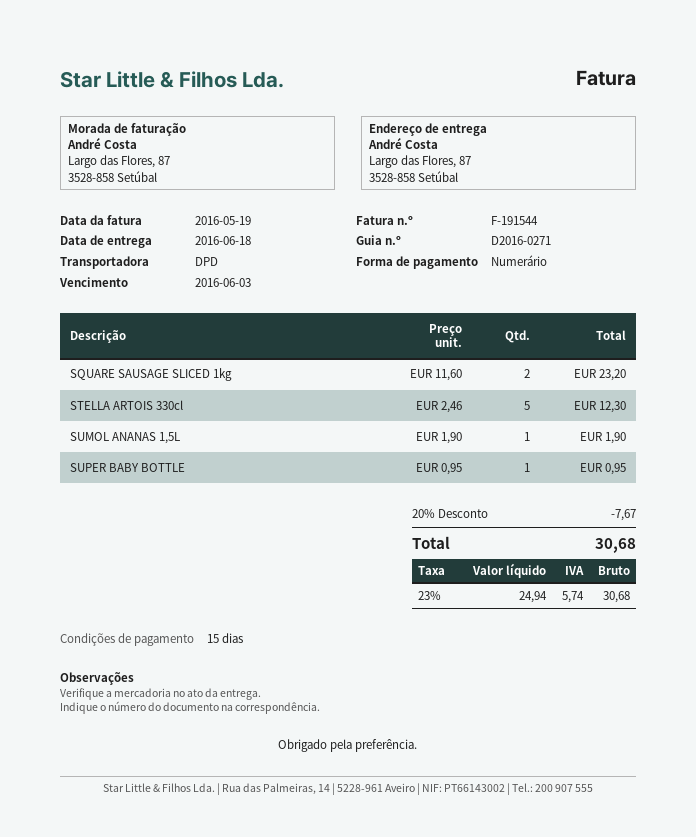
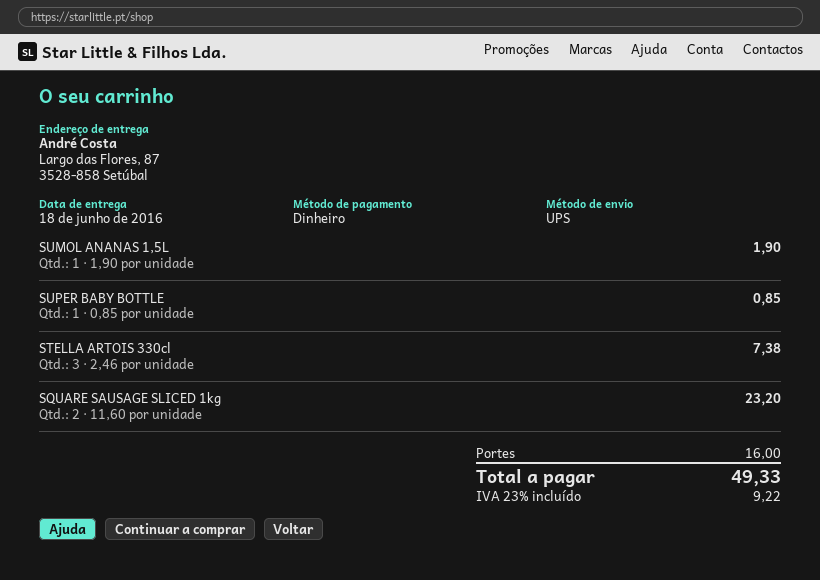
shipping method: DPD -> UPS
STELLA ARTOIS 330cl: 5 x 2.46 = 12.30 -> 3 x 2.46 = 7.38
SUPER BABY BOTTLE: 1 x 0.95 = 0.95 -> 1 x 0.85 = 0.85
discount: 20% = 7.67 -> none
shipping: none -> 16.00
tax: 23% = 5.74 -> 23% = 9.22
total: 30.68 -> 49.33

